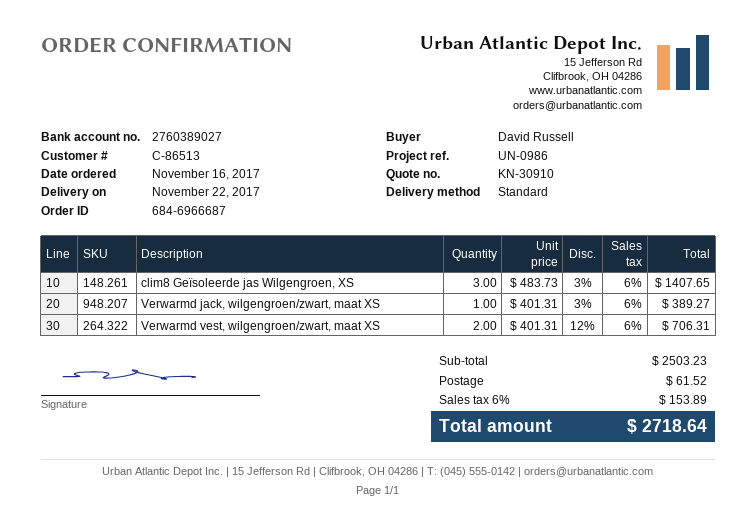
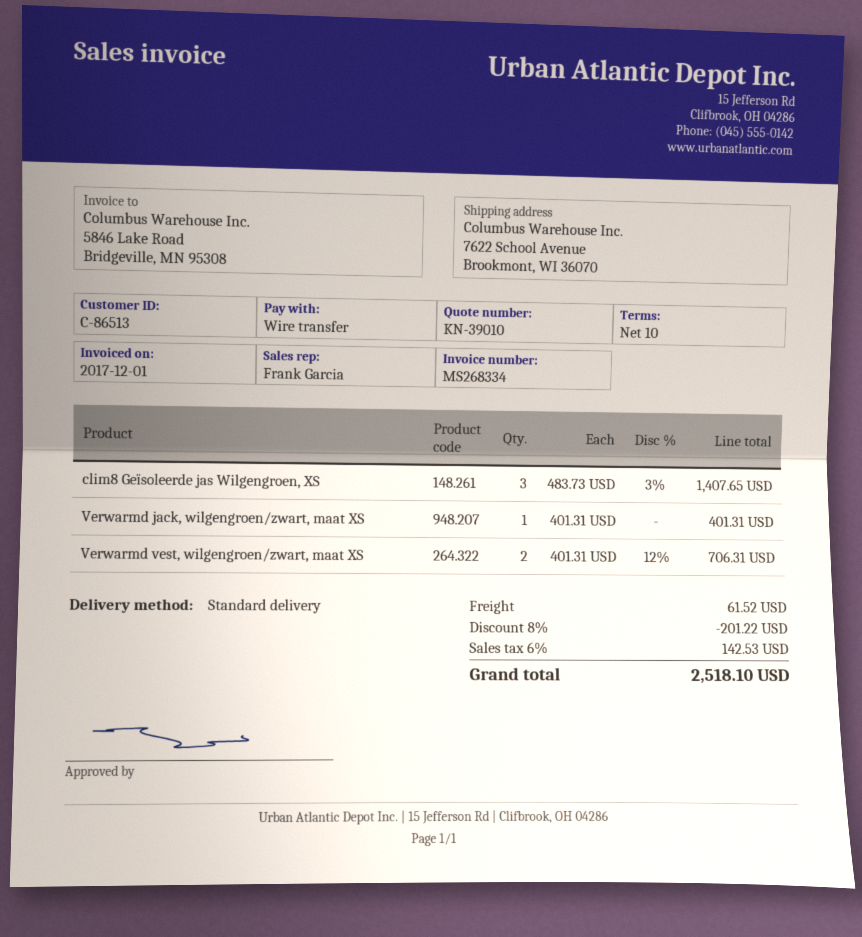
quote number: KN-30910 -> KN-39010
Verwarmd jack, wilgengroen/zwart, maat XS: 1 x 401.31 - 3% = 389.27 -> 1 x 401.31 = 401.31
discount: none -> 8% = 201.22
tax: 6% = 153.89 -> 6% = 142.53
total: 2718.64 -> 2518.10

